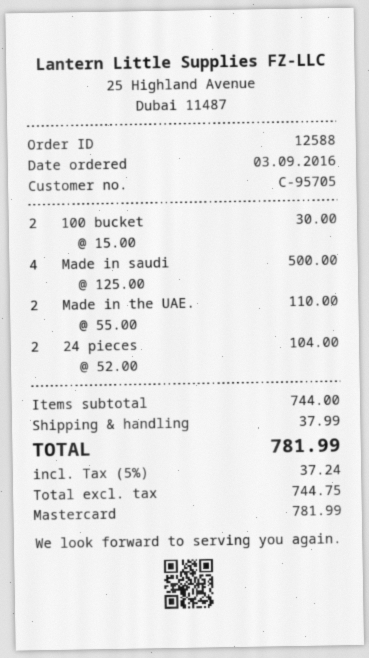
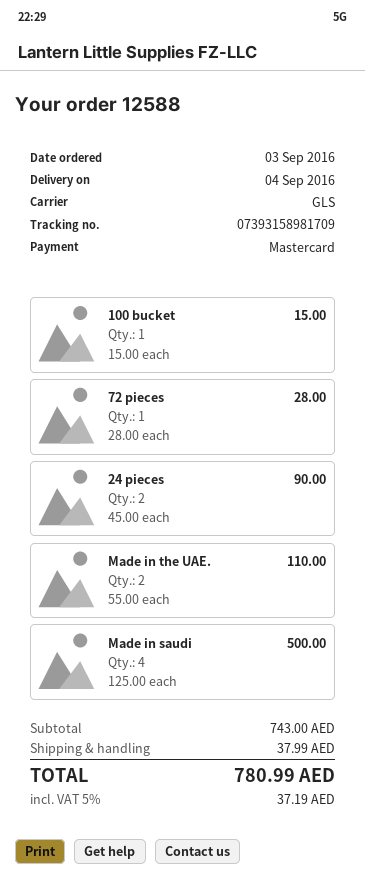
100 bucket: 2 x 15.00 = 30.00 -> 1 x 15.00 = 15.00
24 pieces: 2 x 52.00 = 104.00 -> 2 x 45.00 = 90.00
72 pieces: none -> 1 x 28.00 = 28.00
subtotal: 744.00 -> 743.00
tax: 5% = 37.24 -> 5% = 37.19
total: 781.99 -> 780.99

